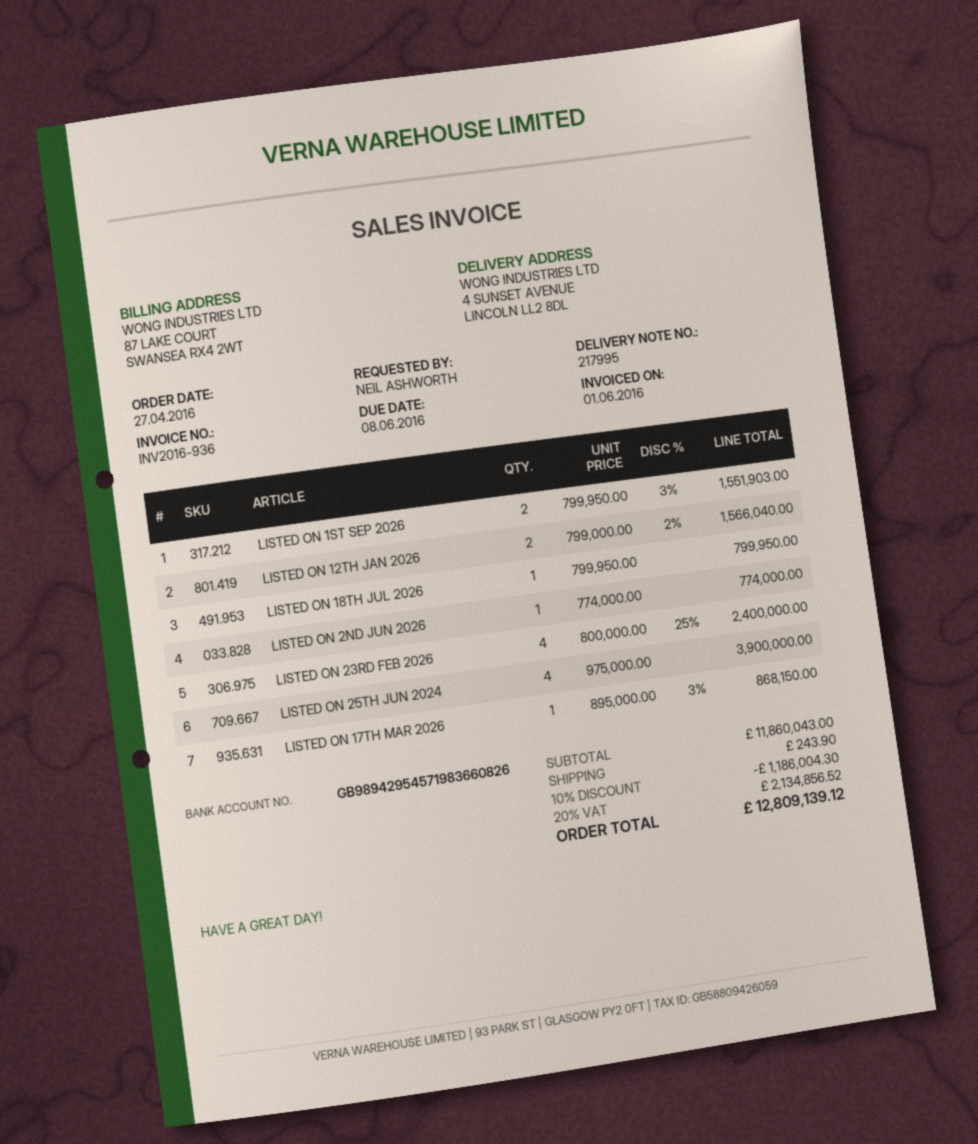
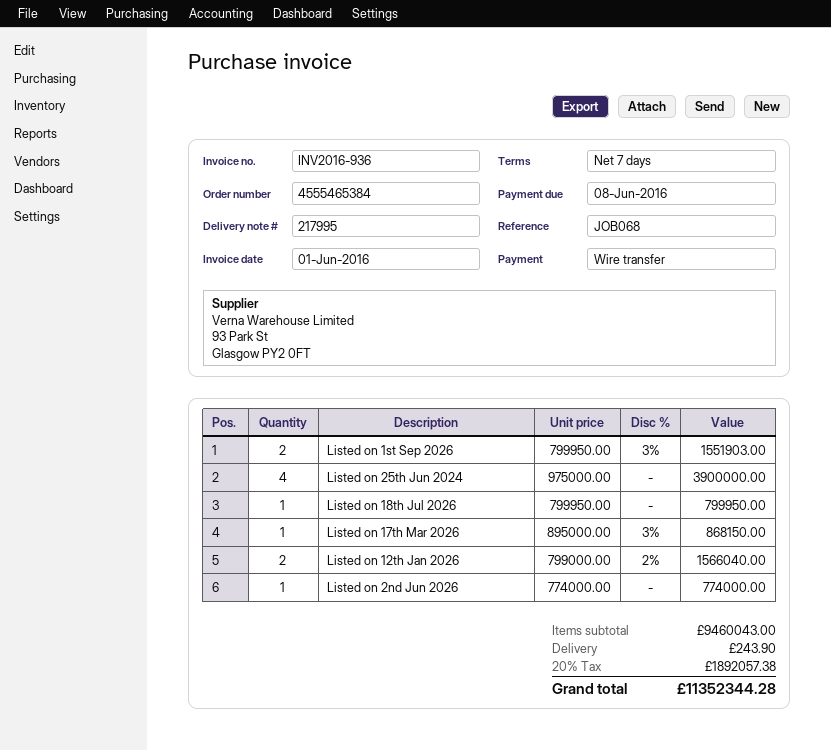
LISTED ON 23RD FEB 2026: 4 x 800000.00 - 25% = 2400000.00 -> none
subtotal: 11860043.00 -> 9460043.00
discount: 10% = 1186004.30 -> none
tax: 20% = 2134856.52 -> 20% = 1892057.38
total: 12809139.12 -> 11352344.28

